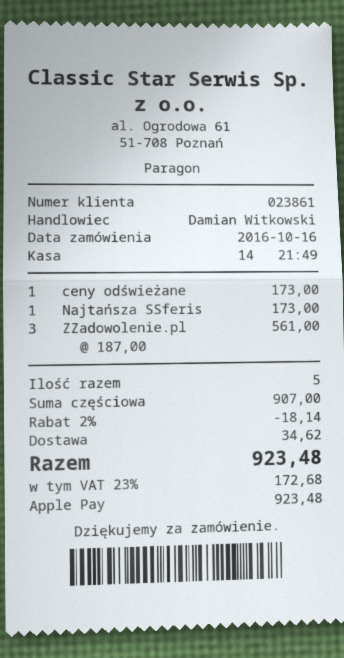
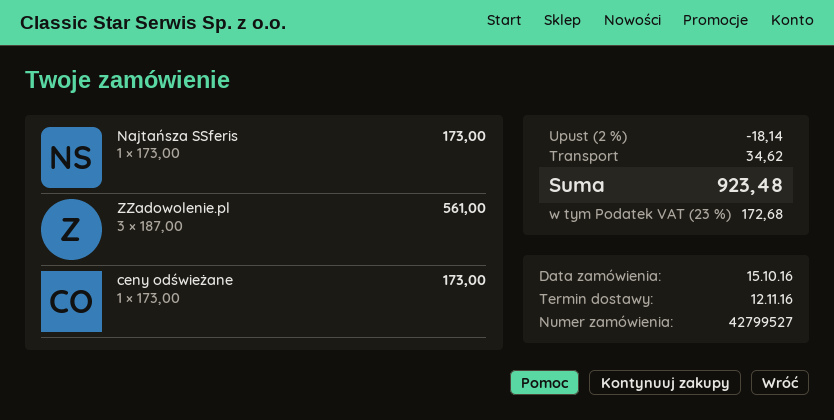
order date: 2016-10-16 -> 2016-10-15

